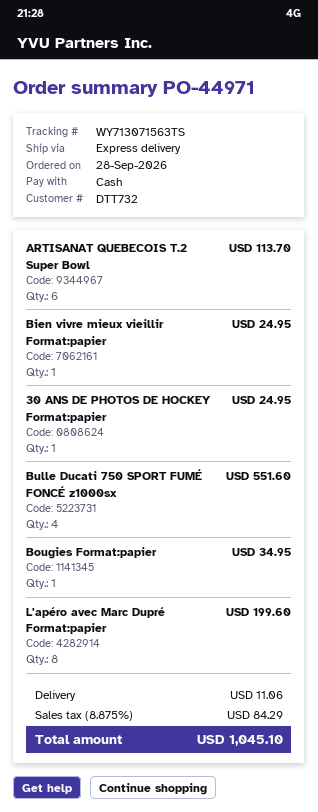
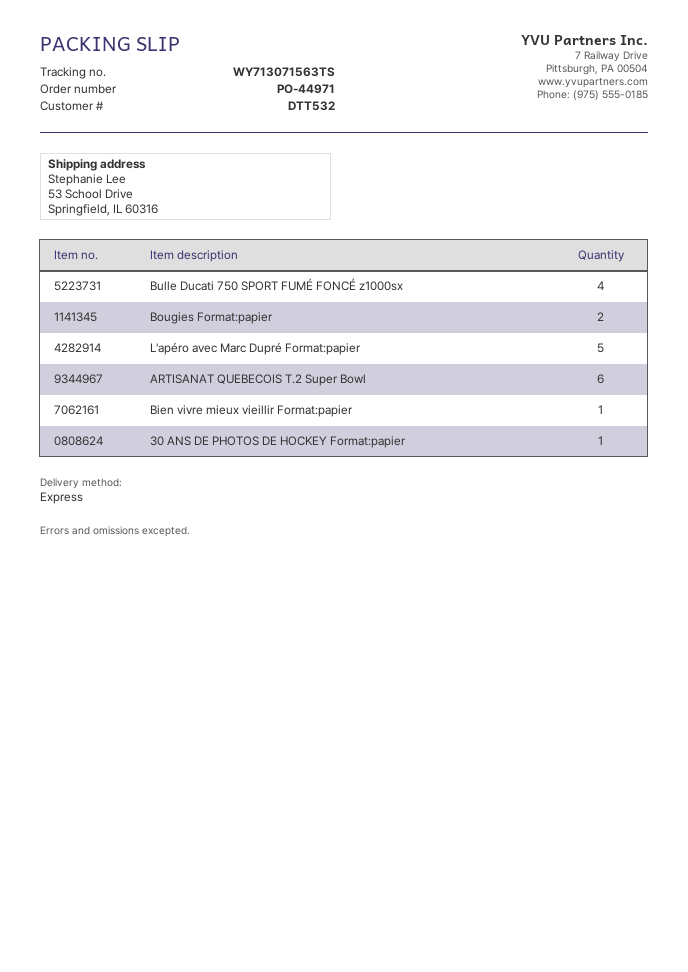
customer number: DTT732 -> DTT532
Bougies Format:papier: 1 -> 2
L'apéro avec Marc Dupré Format:papier: 8 -> 5

